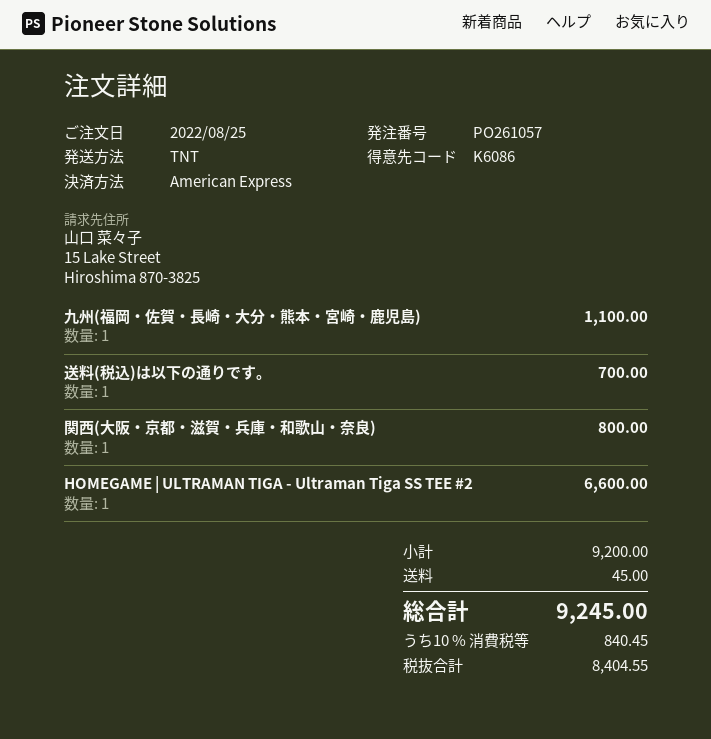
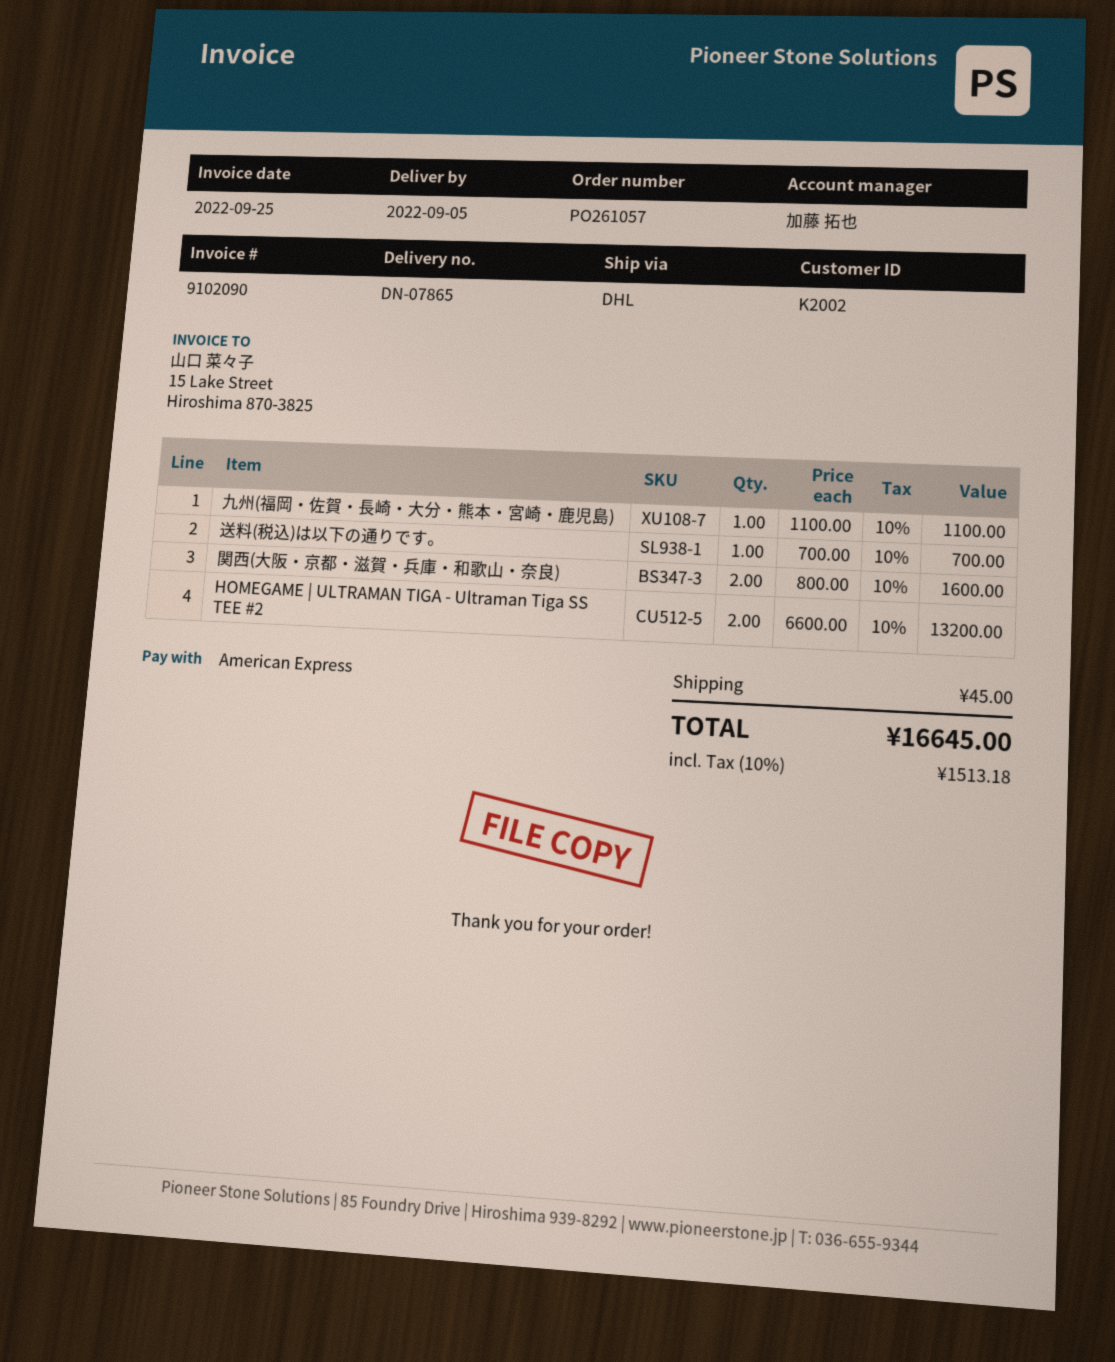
customer number: K6086 -> K2002
shipping method: TNT -> DHL
関西(大阪・京都・滋賀・兵庫・和歌山・奈良): 1 for 800.00 -> 2 for 1600.00
HOMEGAME | ULTRAMAN TIGA - Ultraman Tiga SS TEE #2: 1 for 6600.00 -> 2 for 13200.00
tax: 10% = 840.45 -> 10% = 1513.18
total: 9245.00 -> 16645.00

